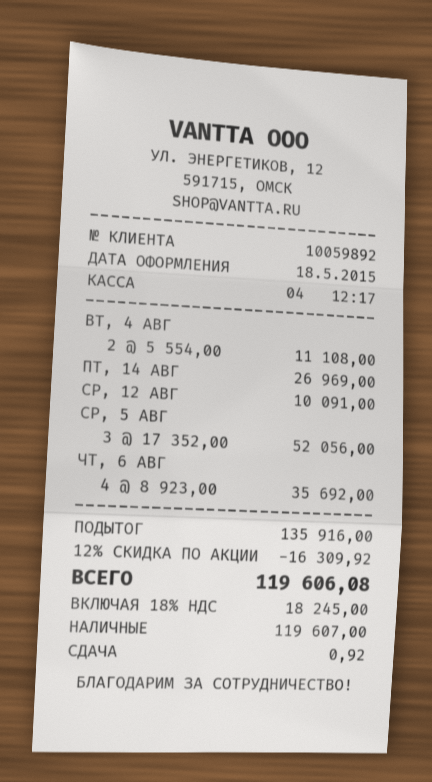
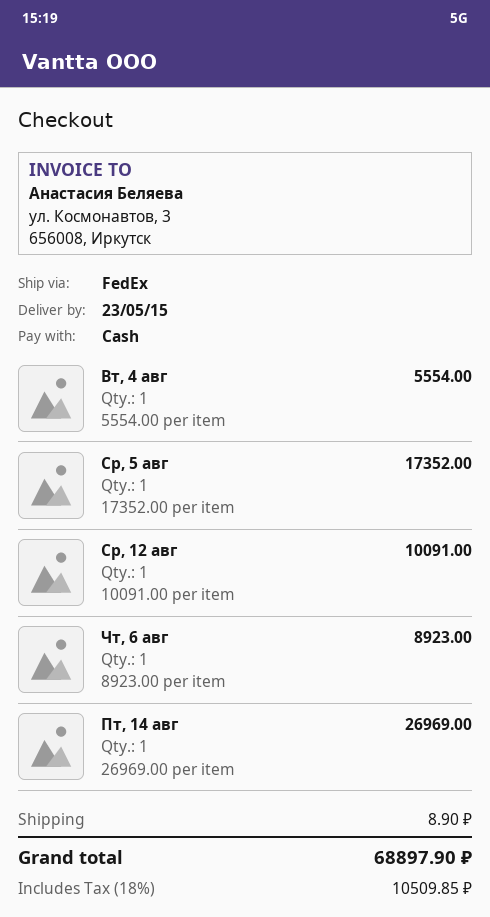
ВТ, 4 АВГ: 2 x 5554.00 = 11108.00 -> 1 x 5554.00 = 5554.00
СР, 5 АВГ: 3 x 17352.00 = 52056.00 -> 1 x 17352.00 = 17352.00
ЧТ, 6 АВГ: 4 x 8923.00 = 35692.00 -> 1 x 8923.00 = 8923.00
discount: 12% = 16309.92 -> none
shipping: none -> 8.90
tax: 18% = 18245.00 -> 18% = 10509.85
total: 119606.08 -> 68897.90

